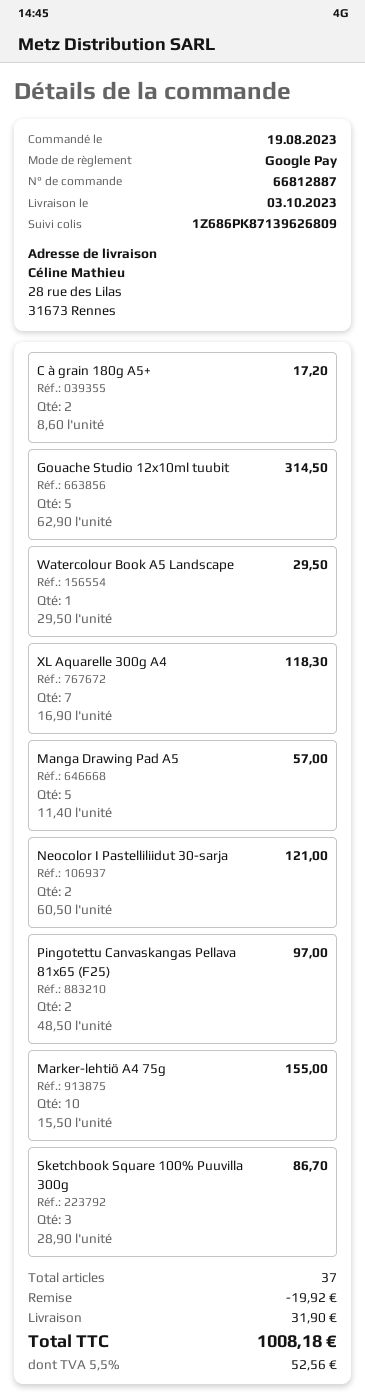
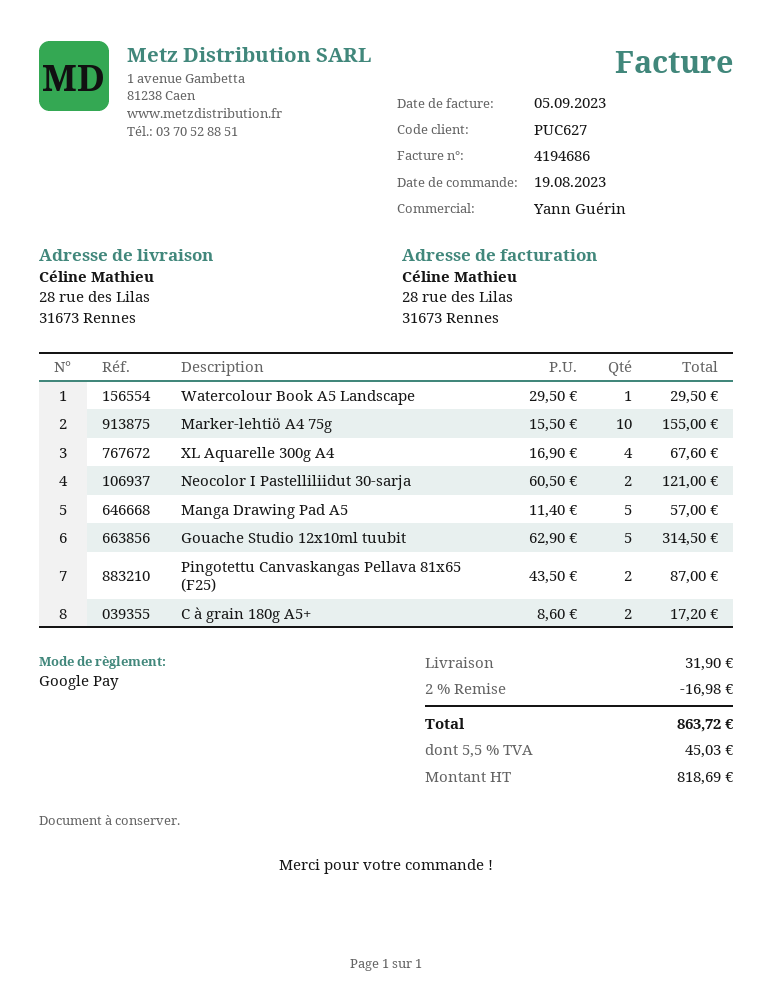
XL Aquarelle 300g A4: 7 x 16.90 = 118.30 -> 4 x 16.90 = 67.60
Pingotettu Canvaskangas Pellava 81x65 (F25): 2 x 48.50 = 97.00 -> 2 x 43.50 = 87.00
Sketchbook Square 100% Puuvilla 300g: 3 x 28.90 = 86.70 -> none
discount: 19.92 -> 16.98
tax: 5.5% = 52.56 -> 5.5% = 45.03
total: 1008.18 -> 863.72

